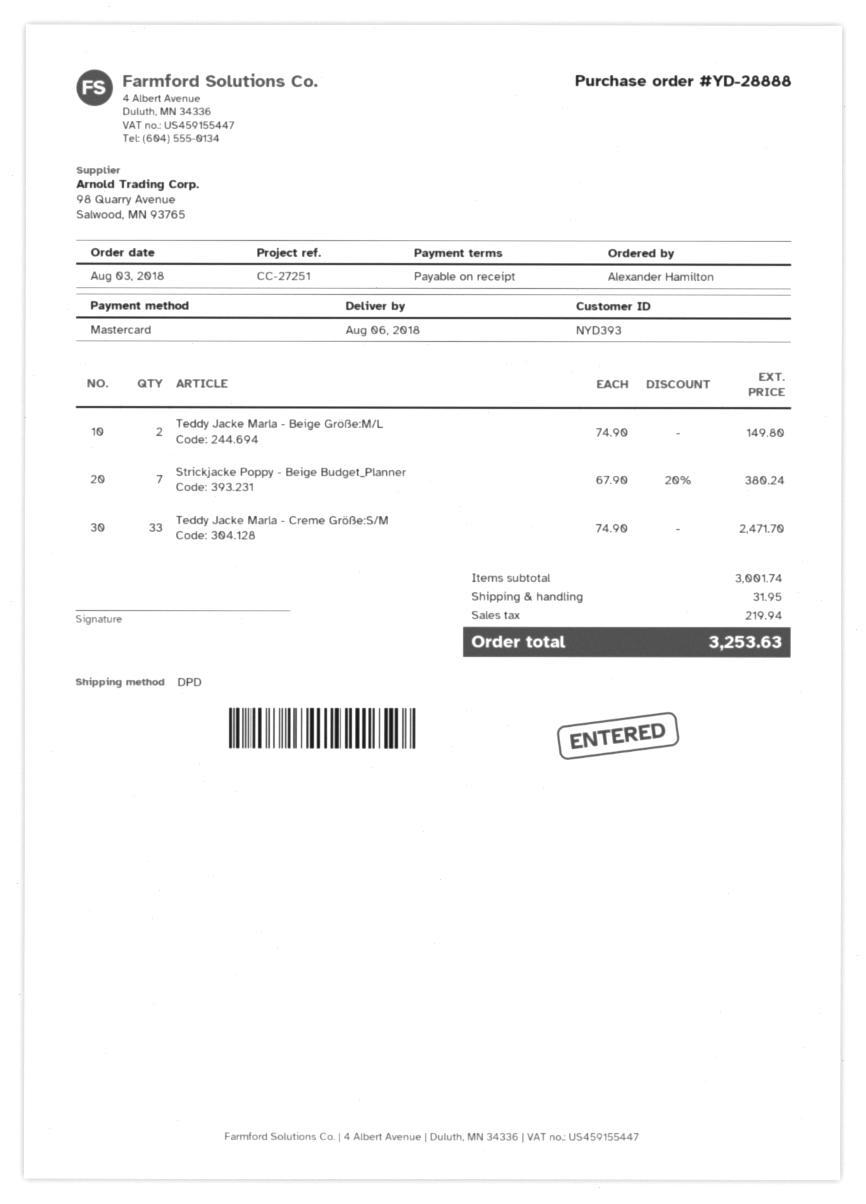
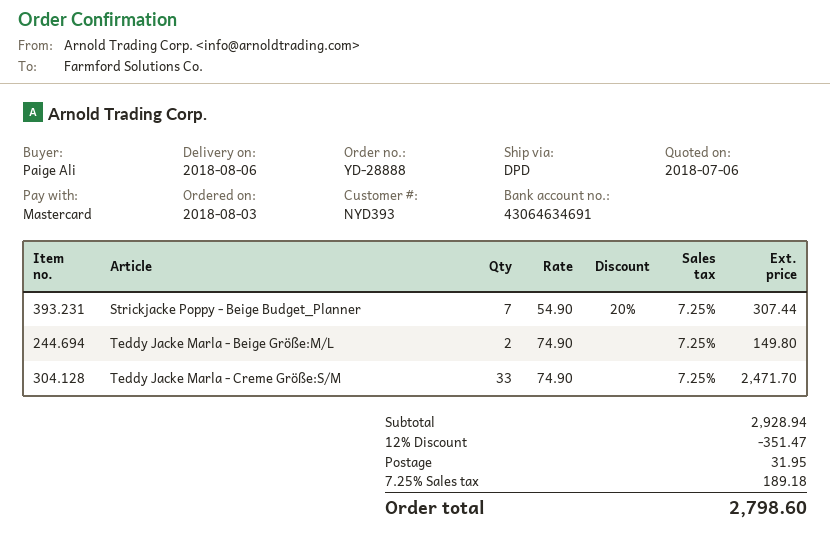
ordered by: Alexander Hamilton -> Paige Ali
Strickjacke Poppy - Beige Budget_Planner: 7 x 67.90 - 20% = 380.24 -> 7 x 54.90 - 20% = 307.44
subtotal: 3001.74 -> 2928.94
discount: none -> 12% = 351.47
tax: 219.94 -> 189.18
total: 3253.63 -> 2798.60

